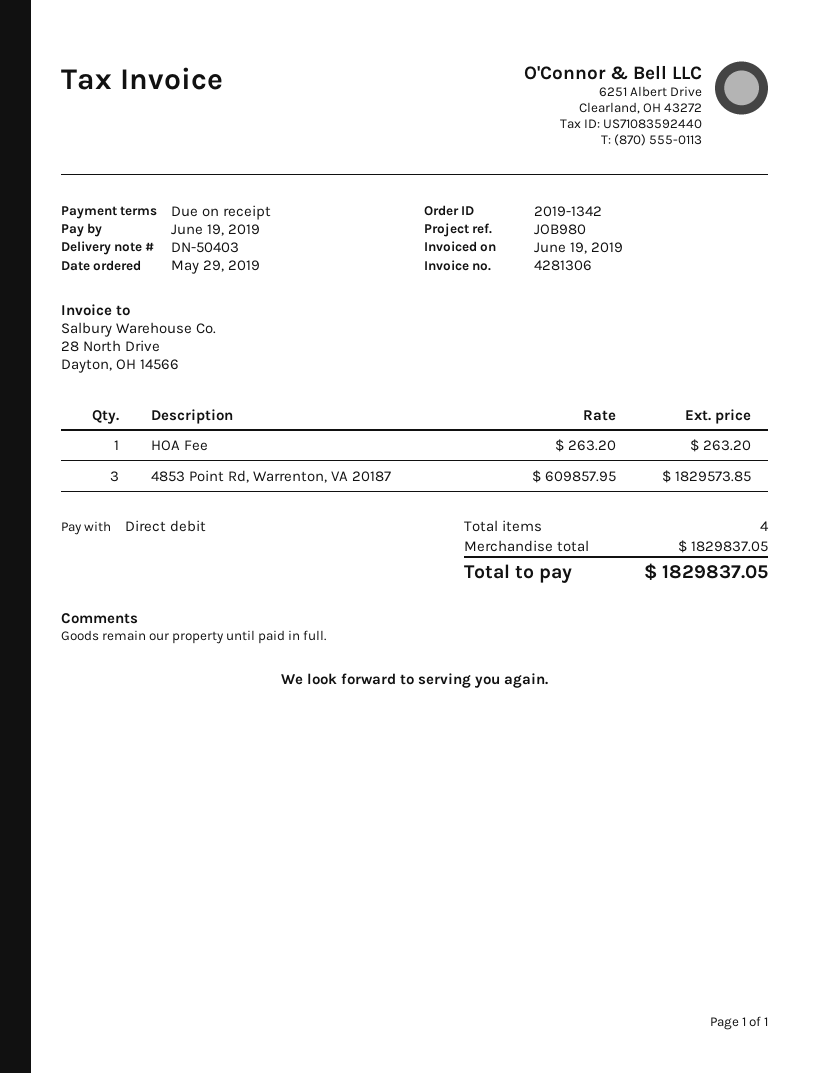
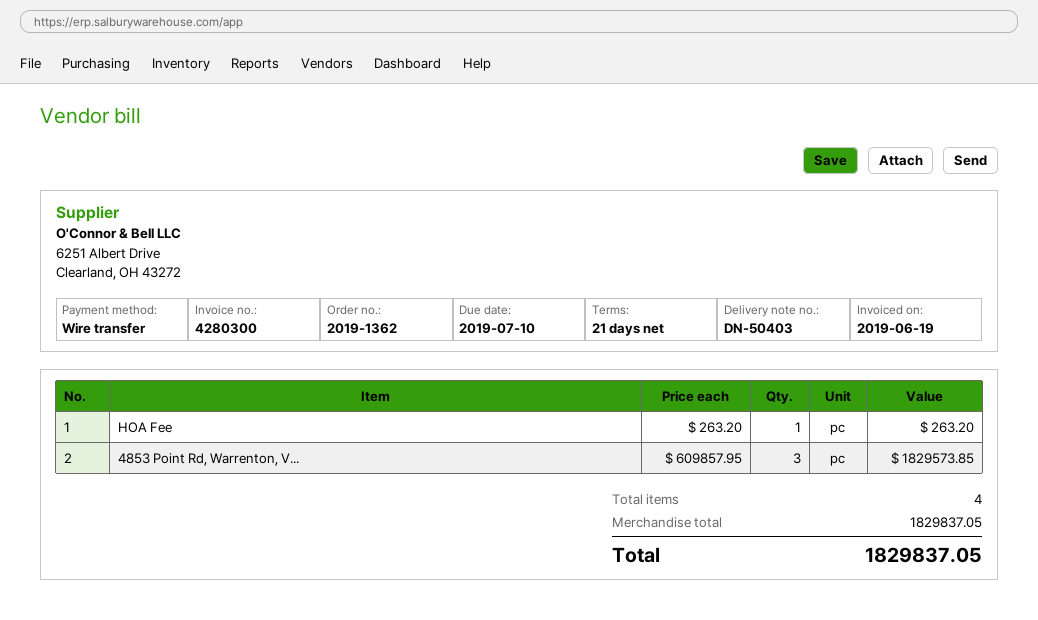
order number: 2019-1342 -> 2019-1362
invoice number: 4281306 -> 4280300
payment terms: on receipt -> 21 days
due date: 2019-06-19 -> 2019-07-10
payment method: direct debit -> bank transfer

